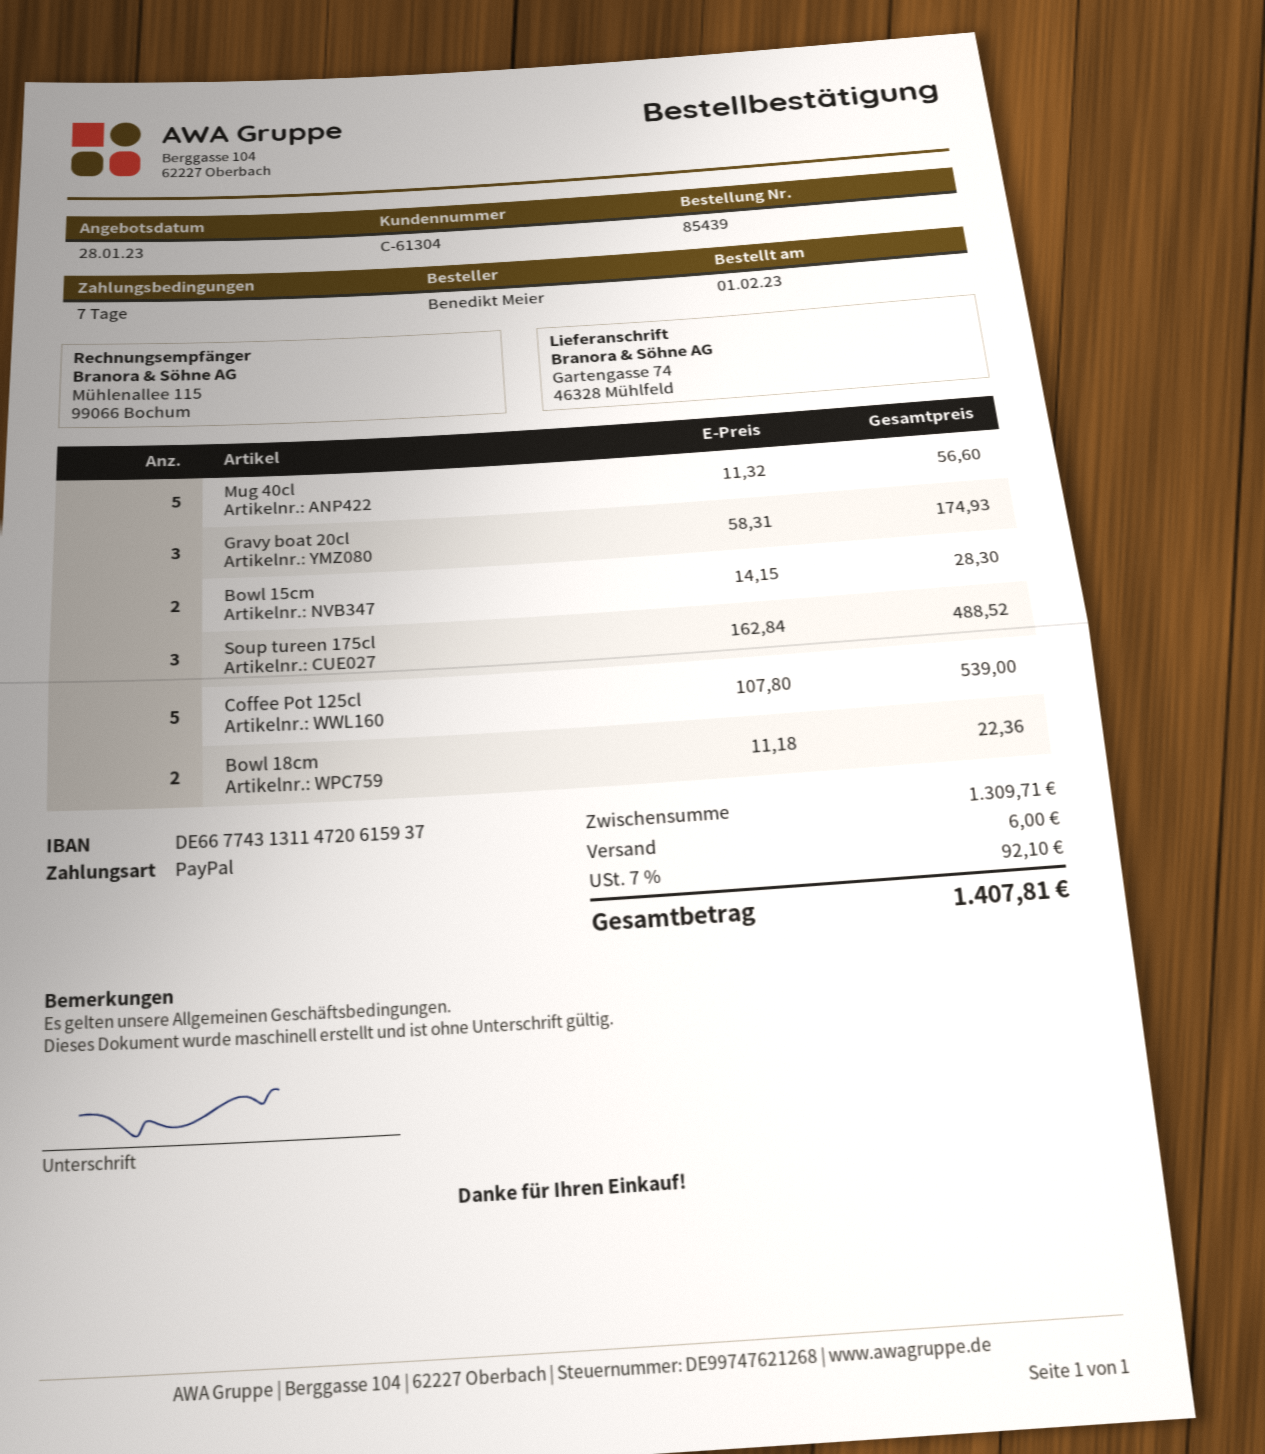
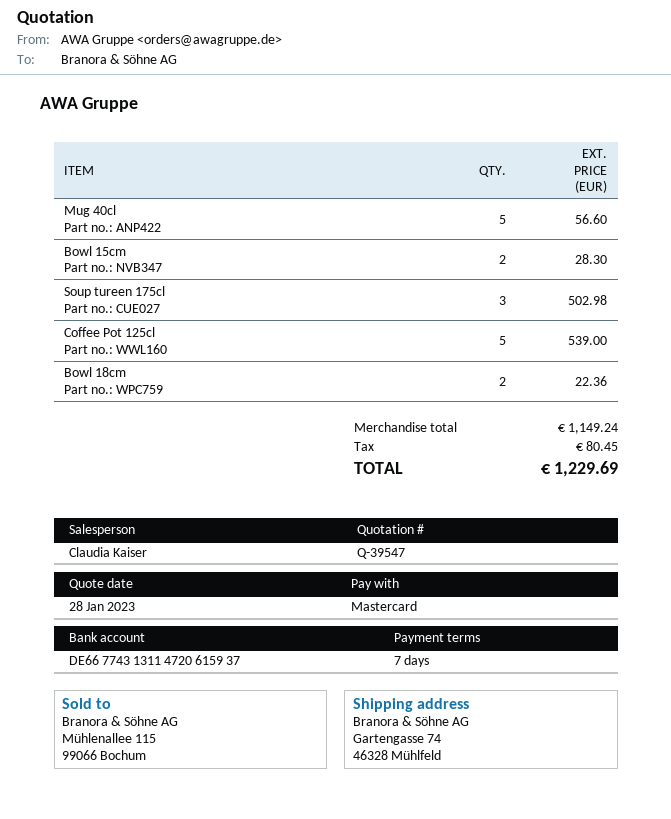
payment method: PayPal -> Mastercard
Gravy boat 20cl: 3 for 174.93 -> none
Soup tureen 175cl: 3 for 488.52 -> 3 for 502.98
subtotal: 1309.71 -> 1149.24
shipping: 6.00 -> none
tax: 92.10 -> 80.45
total: 1407.81 -> 1229.69

